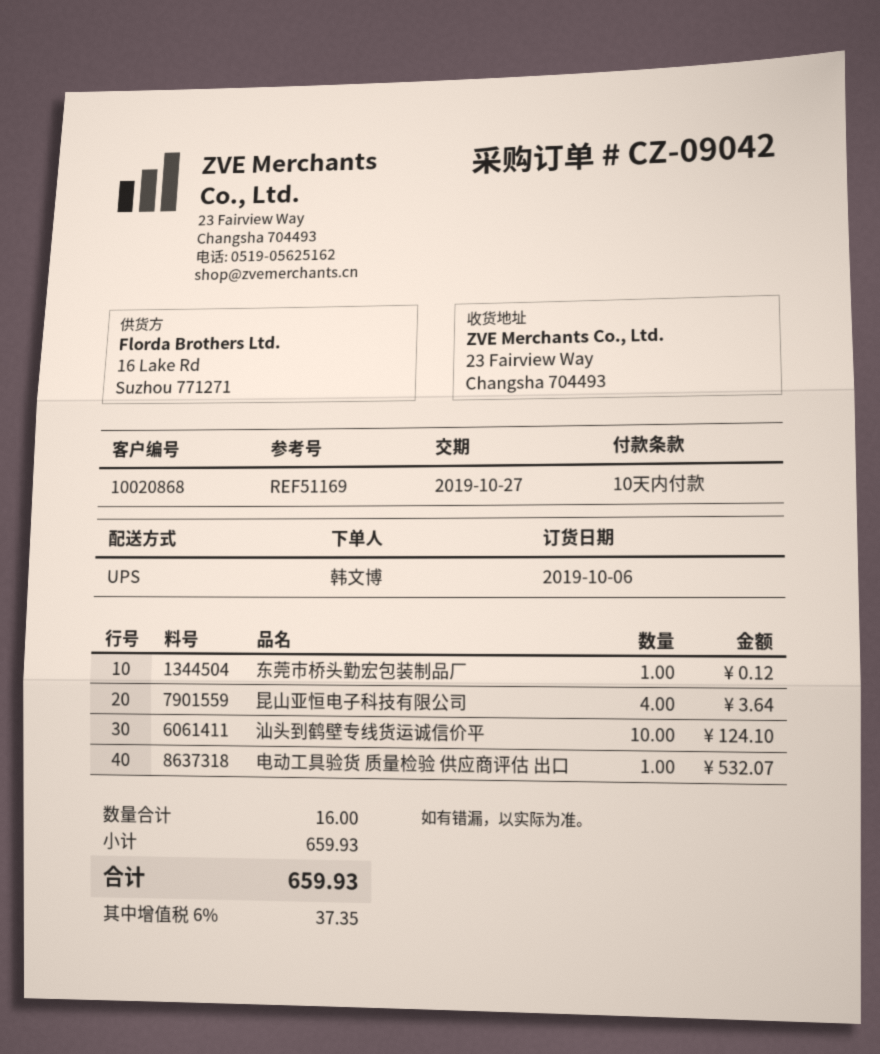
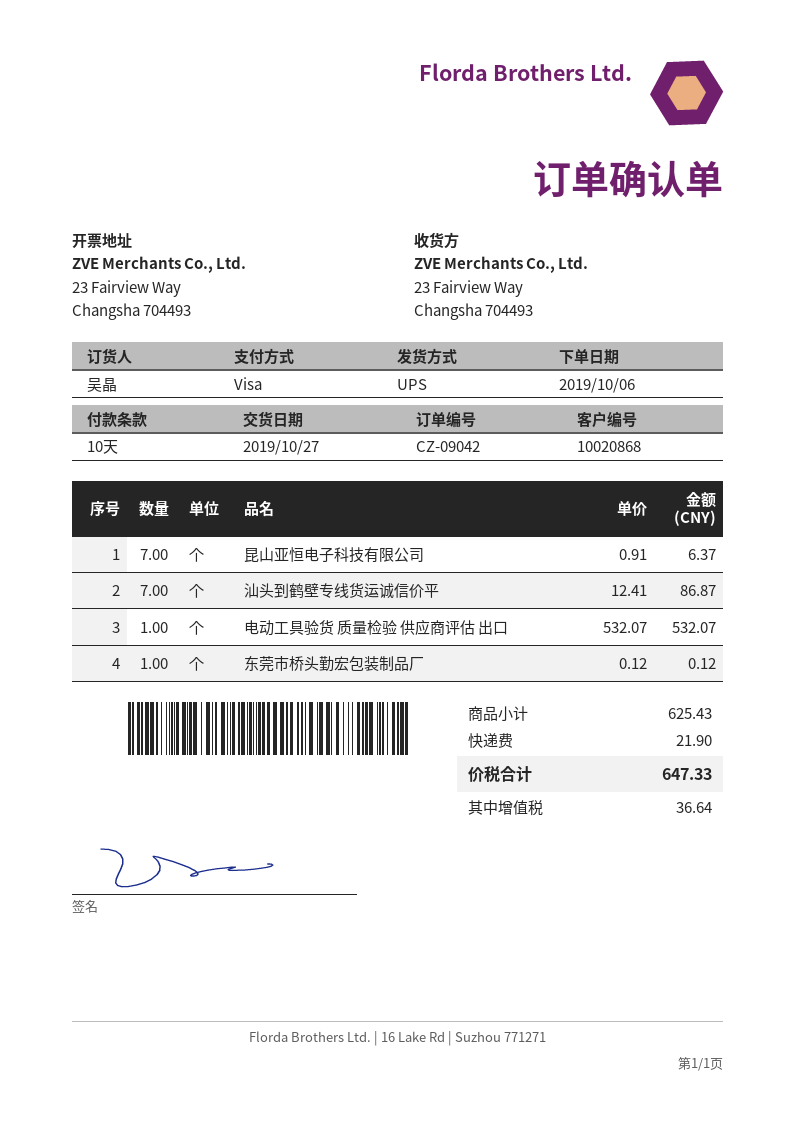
ordered by: 韩文博 -> 吴晶
昆山亚恒电子科技有限公司: 4 for 3.64 -> 7 for 6.37
汕头到鹤壁专线货运诚信价平: 10 for 124.10 -> 7 for 86.87
subtotal: 659.93 -> 625.43
shipping: none -> 21.90
tax: 37.35 -> 36.64
total: 659.93 -> 647.33

